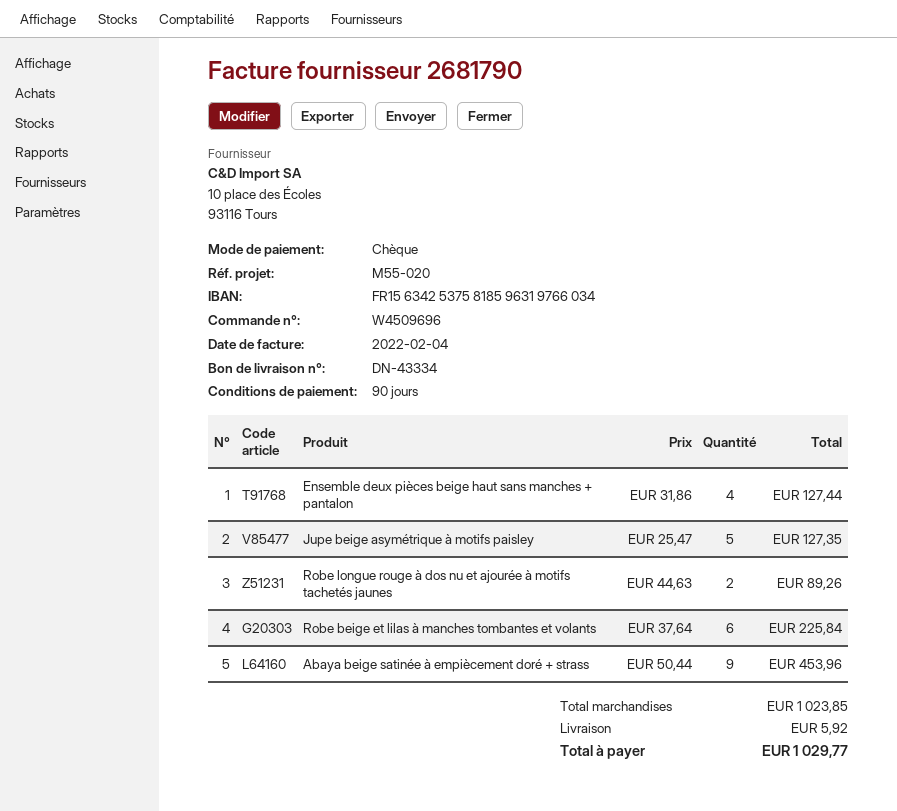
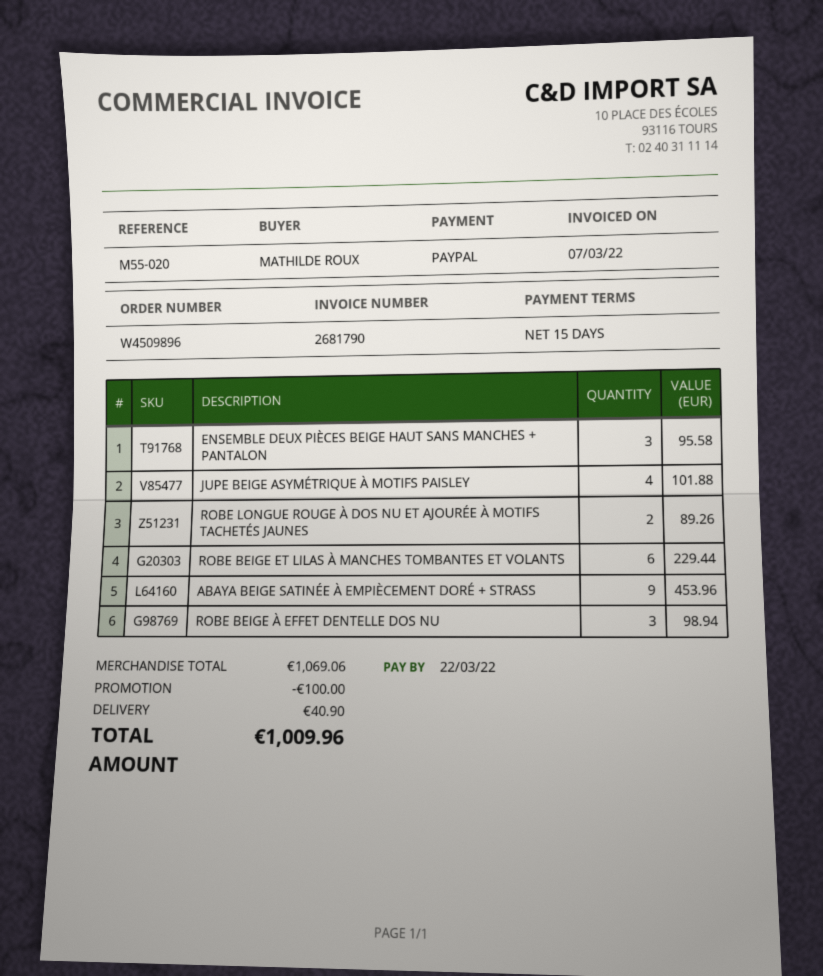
order number: W4509696 -> W4509896
invoice date: 2022-02-04 -> 2022-03-07
payment terms: 90 days -> 15 days
payment method: cheque -> PayPal
Ensemble deux pièces beige haut sans manches + pantalon: 4 for 127.44 -> 3 for 95.58
Jupe beige asymétrique à motifs paisley: 5 for 127.35 -> 4 for 101.88
Robe beige et lilas à manches tombantes et volants: 6 for 225.84 -> 6 for 229.44
ROBE BEIGE À EFFET DENTELLE DOS NU: none -> 3 for 98.94
subtotal: 1023.85 -> 1069.06
discount: none -> 100.00
shipping: 5.92 -> 40.90
total: 1029.77 -> 1009.96

